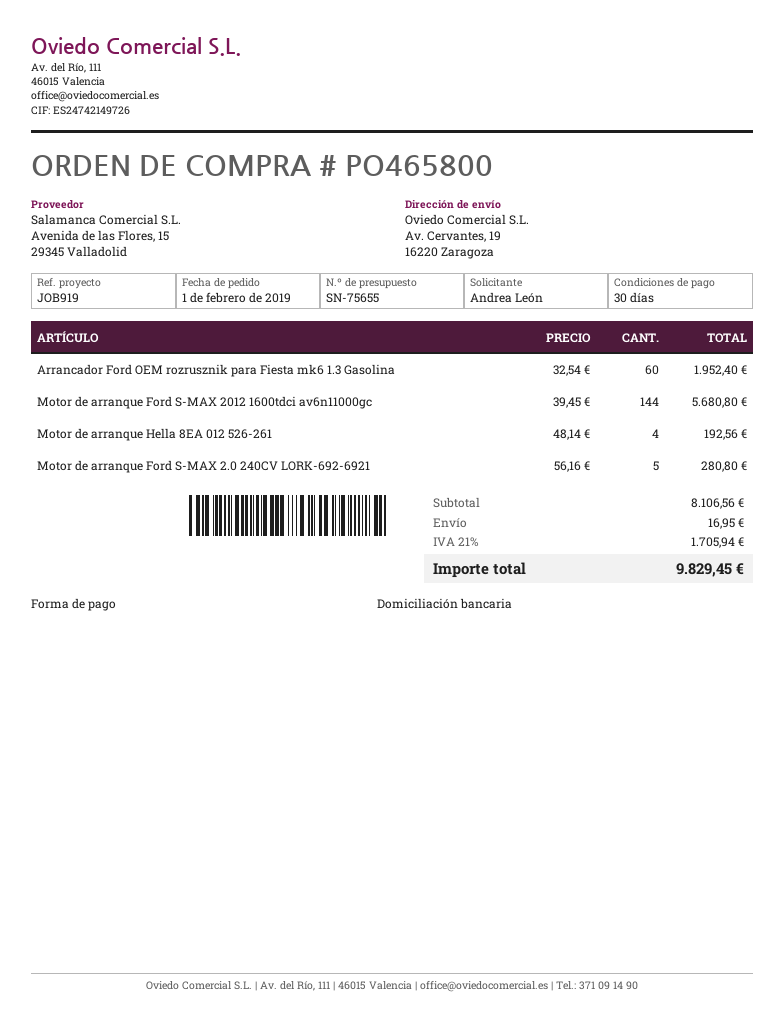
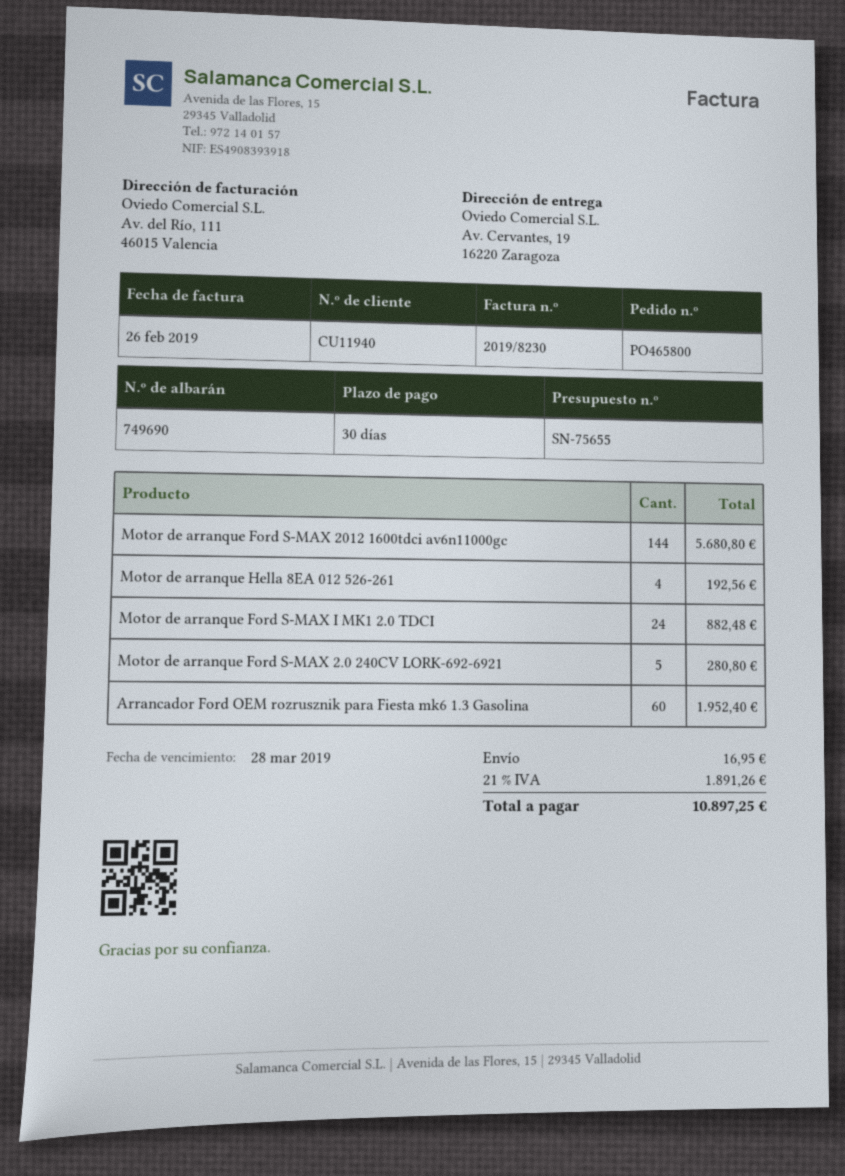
Motor de arranque Ford S-MAX I MK1 2.0 TDCI: none -> 24 for 882.48
tax: 21% = 1705.94 -> 21% = 1891.26
total: 9829.45 -> 10897.25

